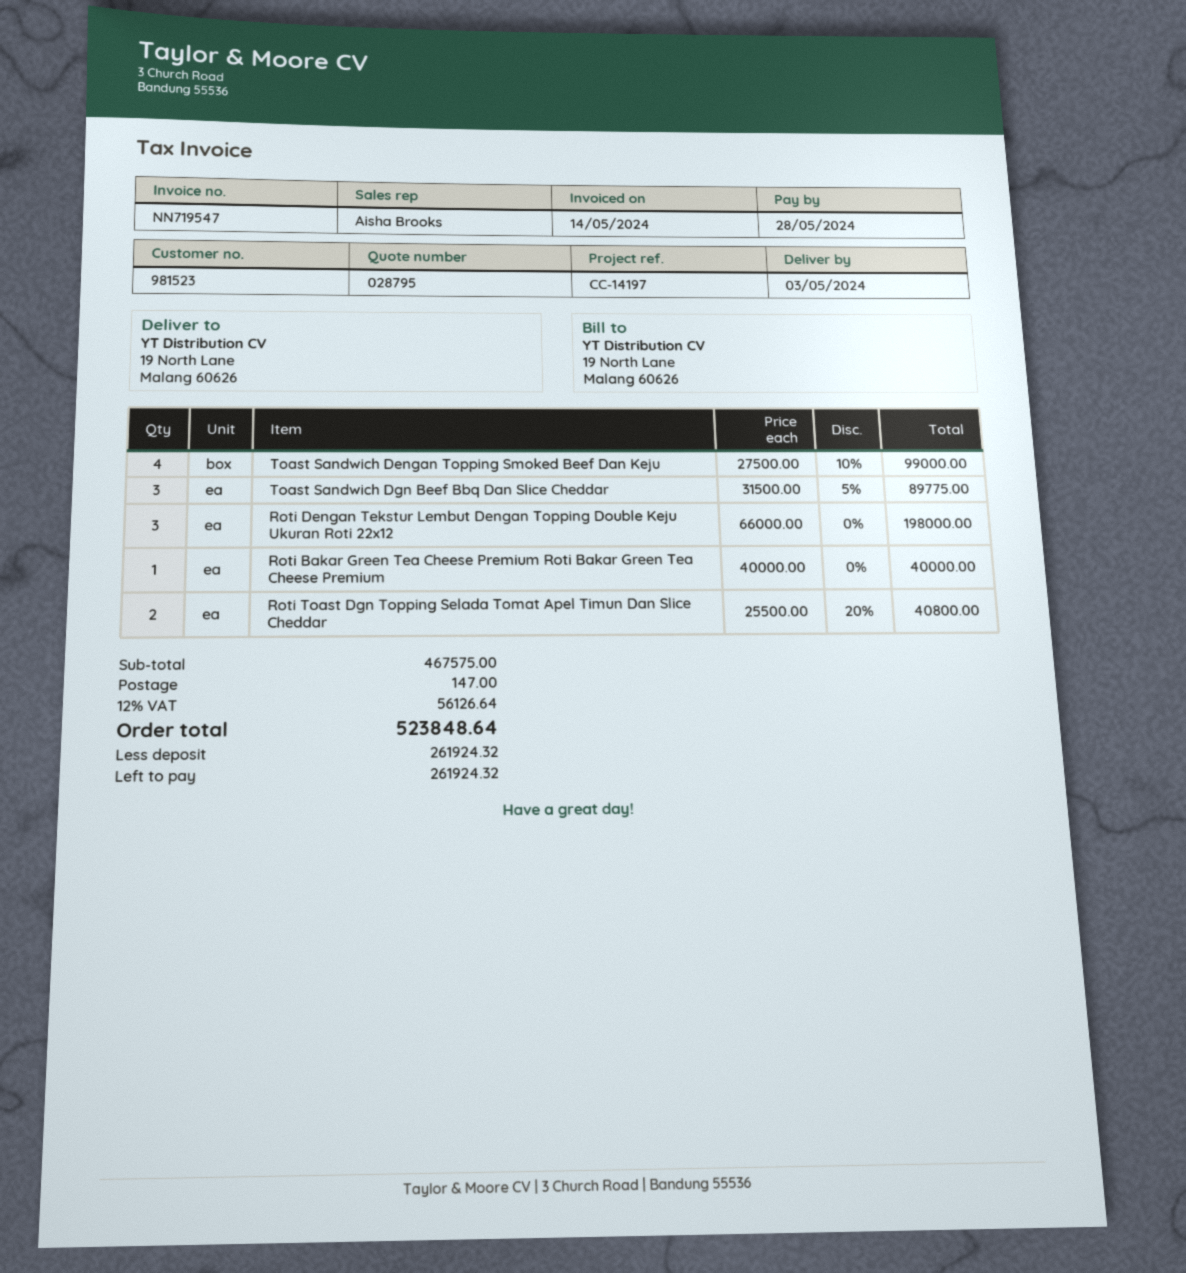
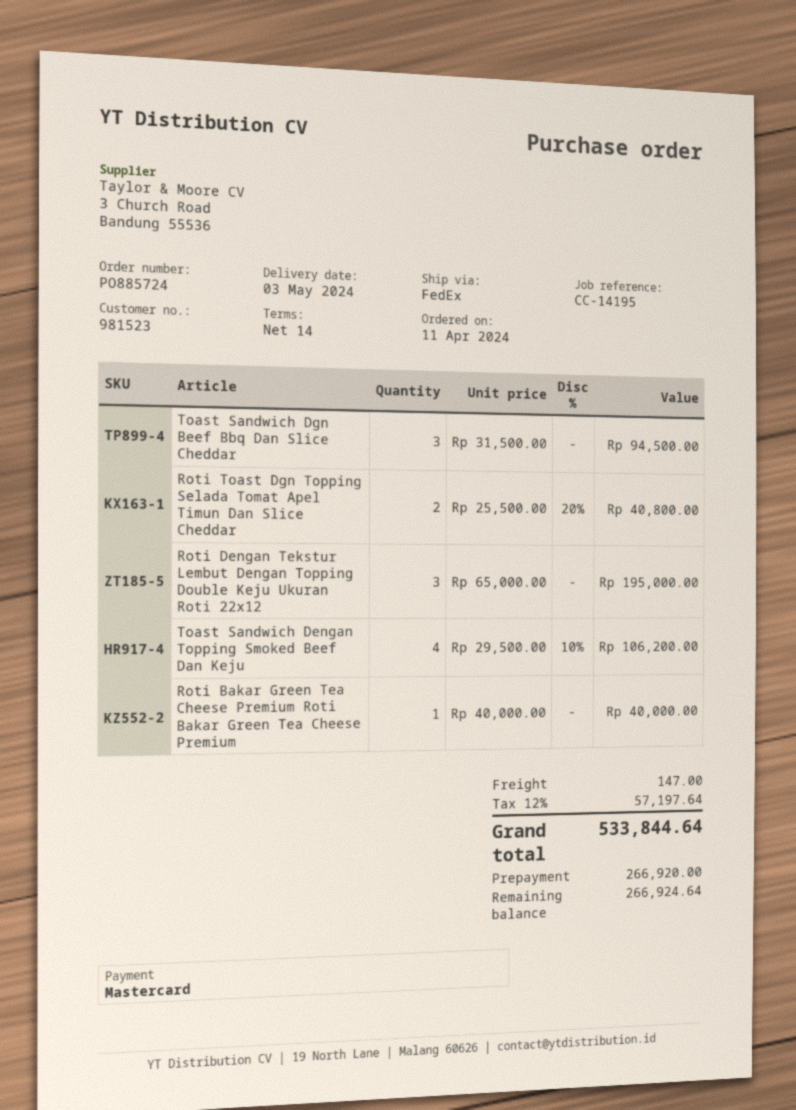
reference: CC-14197 -> CC-14195
Toast Sandwich Dengan Topping Smoked Beef Dan Keju: 4 x 27500.00 - 10% = 99000.00 -> 4 x 29500.00 - 10% = 106200.00
Toast Sandwich Dgn Beef Bbq Dan Slice Cheddar: 3 x 31500.00 - 5% = 89775.00 -> 3 x 31500.00 = 94500.00
Roti Dengan Tekstur Lembut Dengan Topping Double Keju Ukuran Roti 22x12: 3 x 66000.00 = 198000.00 -> 3 x 65000.00 = 195000.00
tax: 12% = 56126.64 -> 12% = 57197.64
total: 523848.64 -> 533844.64
deposit: 261924.32 -> 266920.00
balance: 261924.32 -> 266924.64

